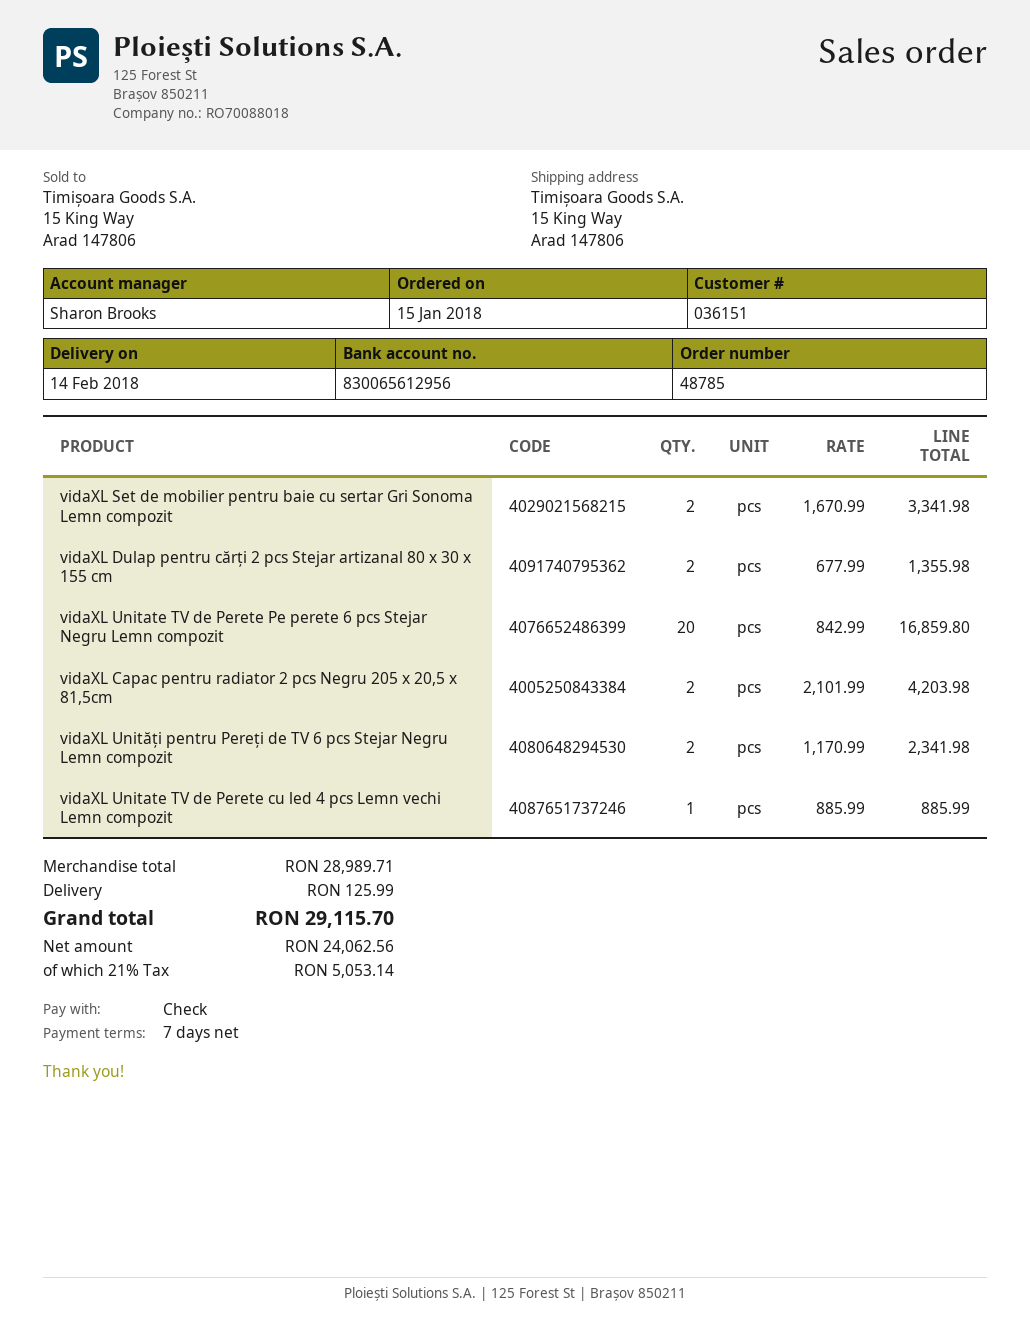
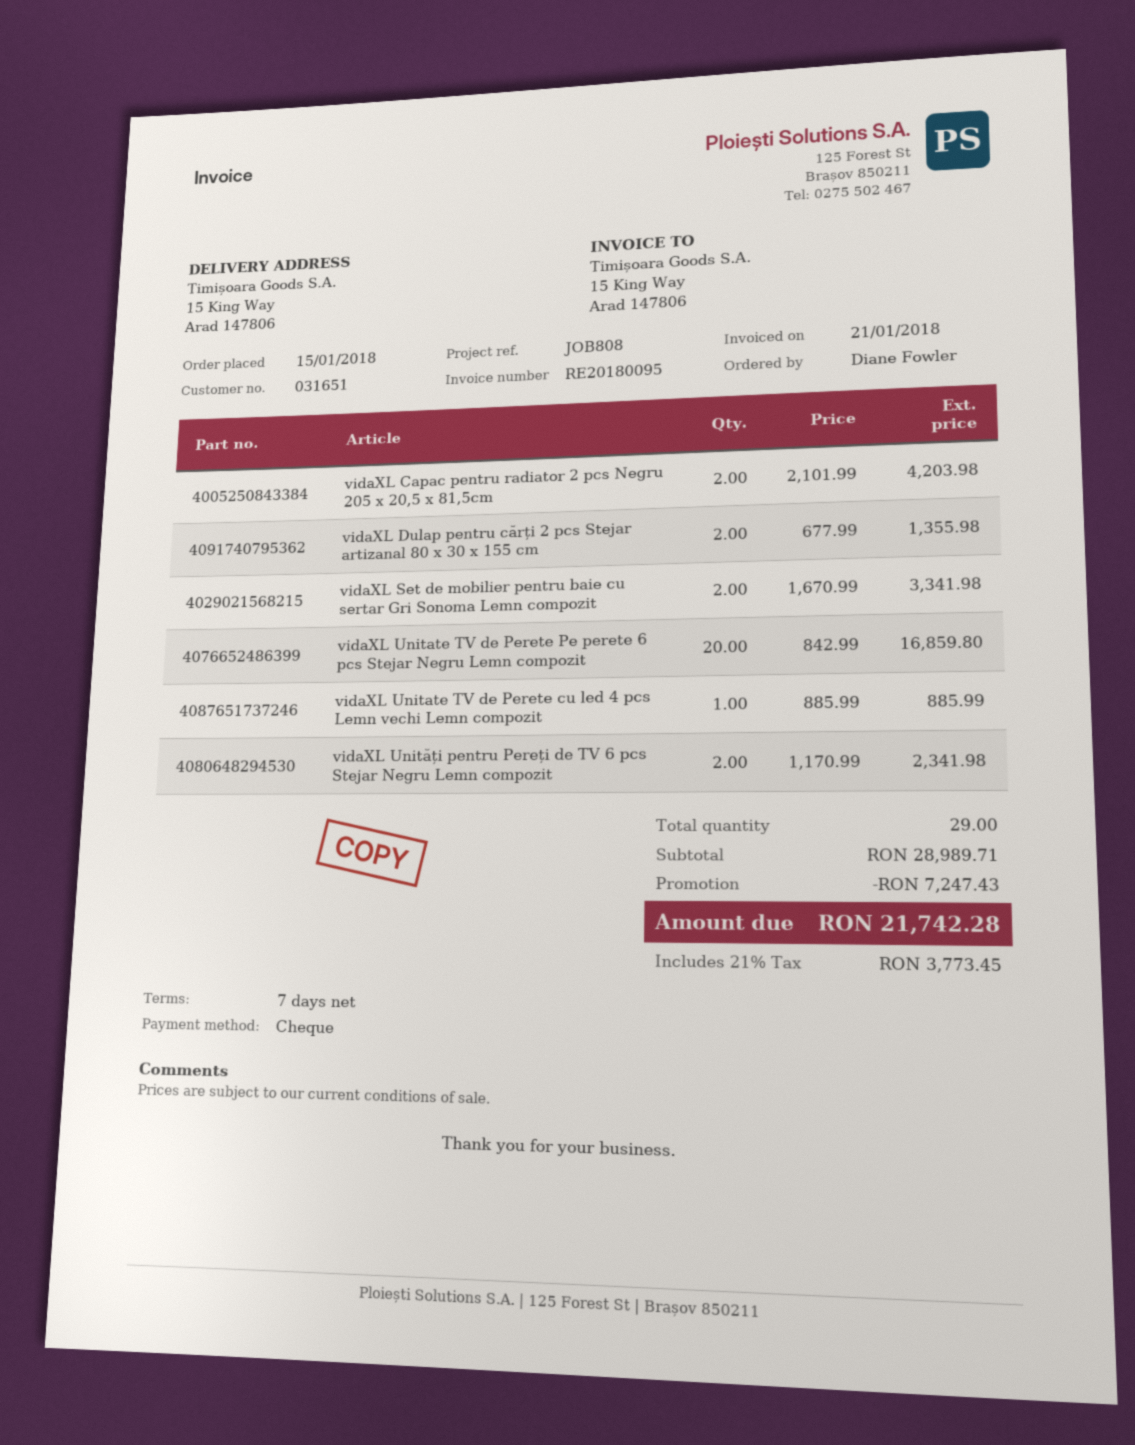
customer number: 036151 -> 031651
discount: none -> 7247.43
shipping: 125.99 -> none
tax: 21% = 5053.14 -> 21% = 3773.45
total: 29115.70 -> 21742.28

